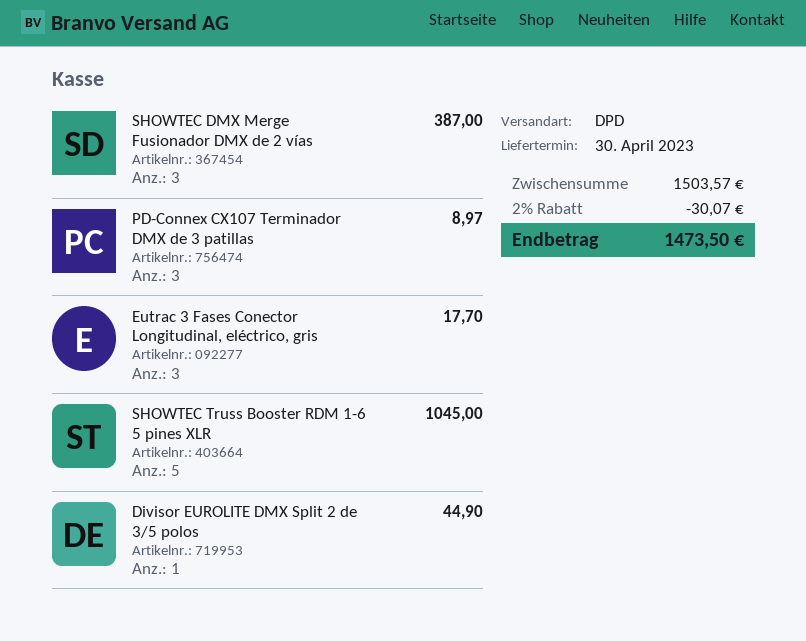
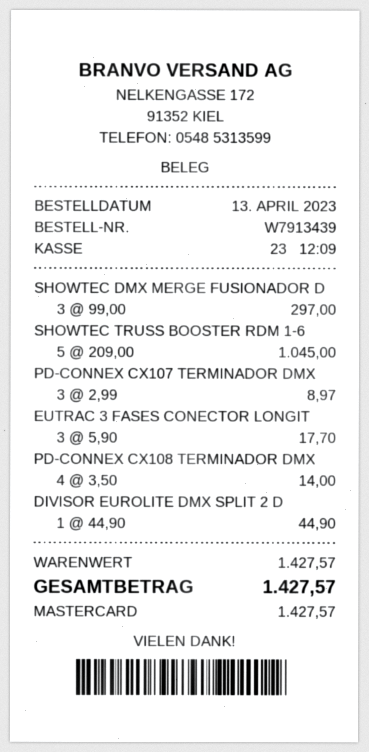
SHOWTEC DMX Merge Fusionador DMX de 2 vías: 3 for 387.00 -> 3 for 297.00
PD-CONNEX CX108 TERMINADOR DMX: none -> 4 for 14.00
subtotal: 1503.57 -> 1427.57
discount: 2% = 30.07 -> none
total: 1473.50 -> 1427.57

